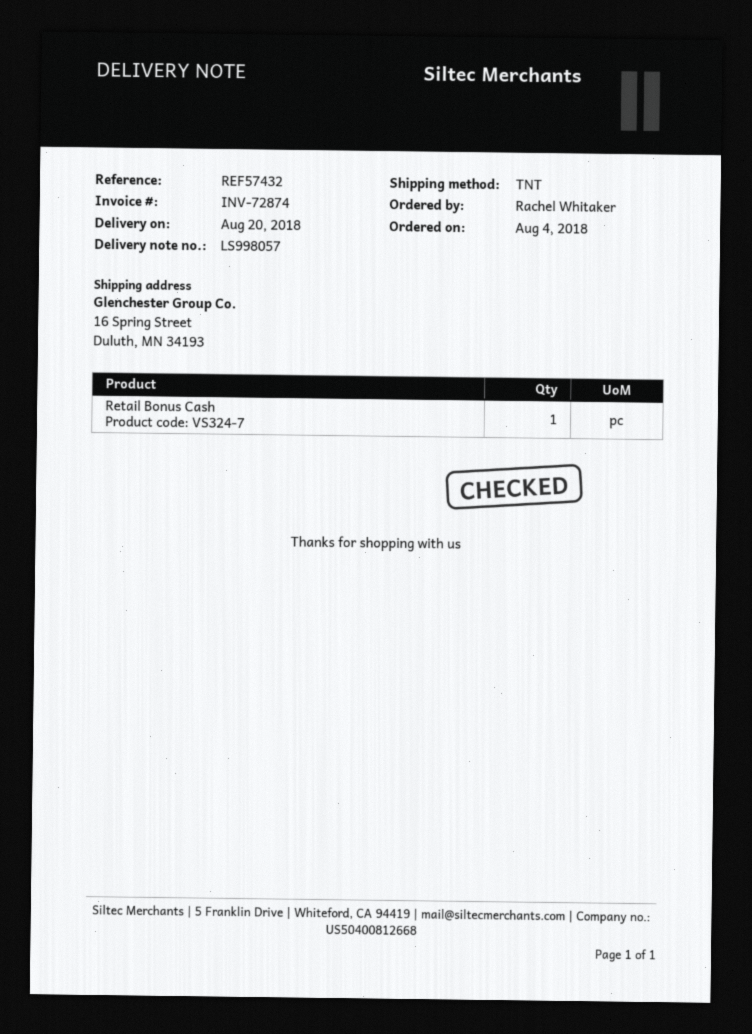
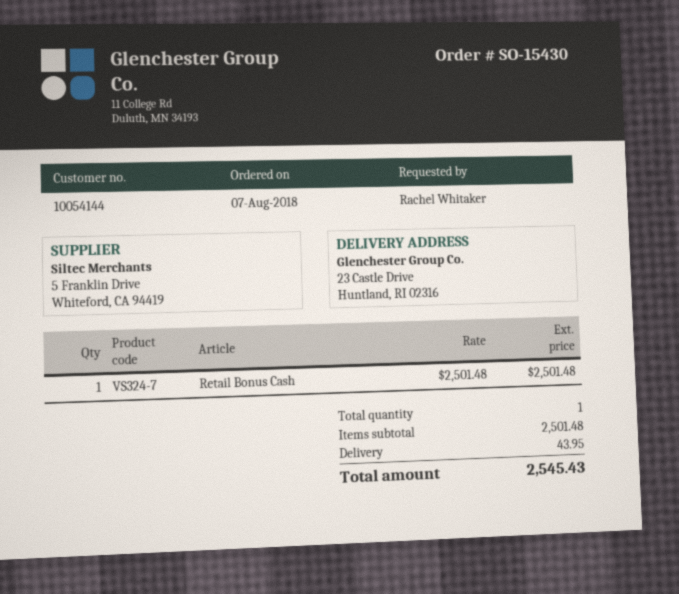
order date: 2018-08-04 -> 2018-08-07
ship to: 16 Spring Street, Duluth, MN 34193 -> 23 Castle Drive, Huntland, RI 02316

